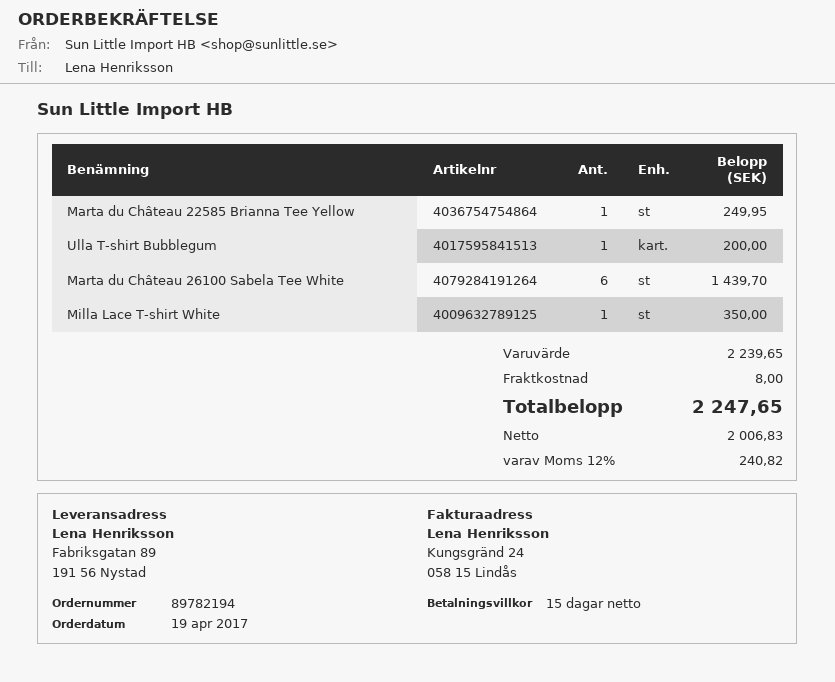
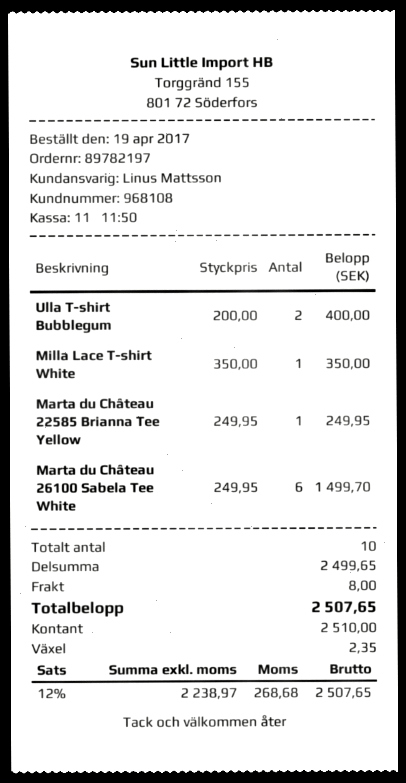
order number: 89782194 -> 89782197
Ulla T-shirt Bubblegum: 1 for 200.00 -> 2 for 400.00
Marta du Château 26100 Sabela Tee White: 6 for 1439.70 -> 6 for 1499.70
subtotal: 2239.65 -> 2499.65
net: 2006.83 -> 2238.97
tax: 12% = 240.82 -> 12% = 268.68
total: 2247.65 -> 2507.65

